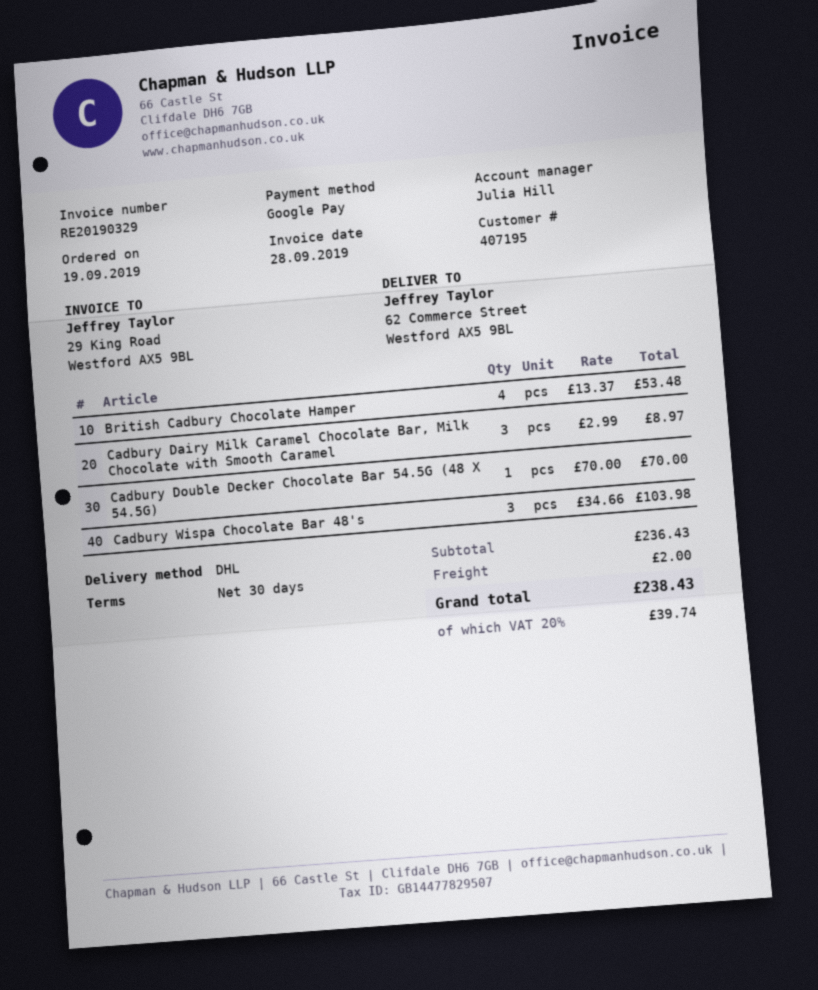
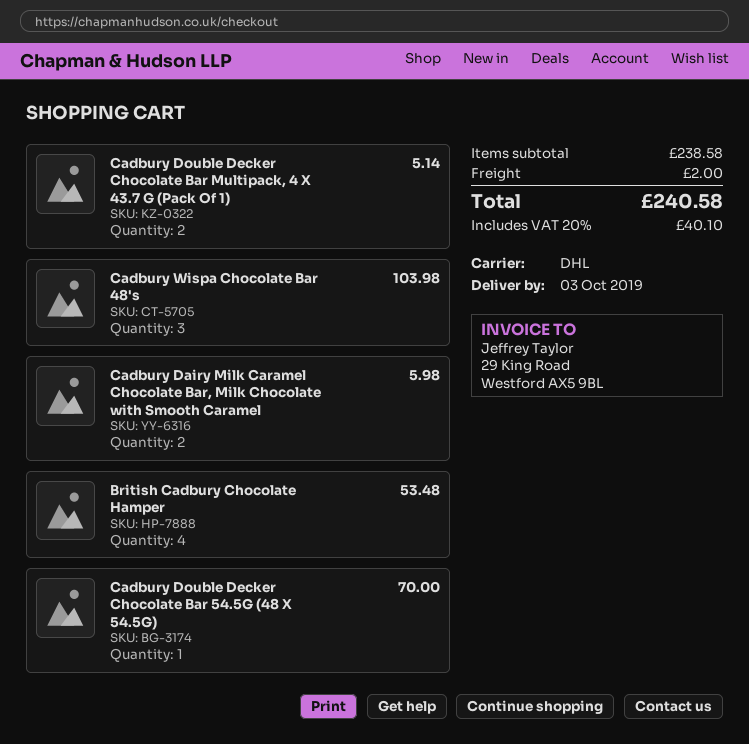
Cadbury Dairy Milk Caramel Chocolate Bar, Milk Chocolate with Smooth Caramel: 3 for 8.97 -> 2 for 5.98
Cadbury Double Decker Chocolate Bar Multipack, 4 X 43.7 G (Pack Of 1): none -> 2 for 5.14
subtotal: 236.43 -> 238.58
tax: 20% = 39.74 -> 20% = 40.10
total: 238.43 -> 240.58

